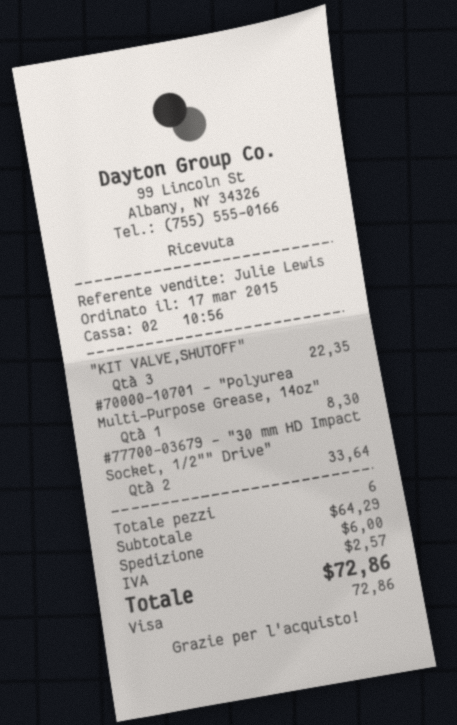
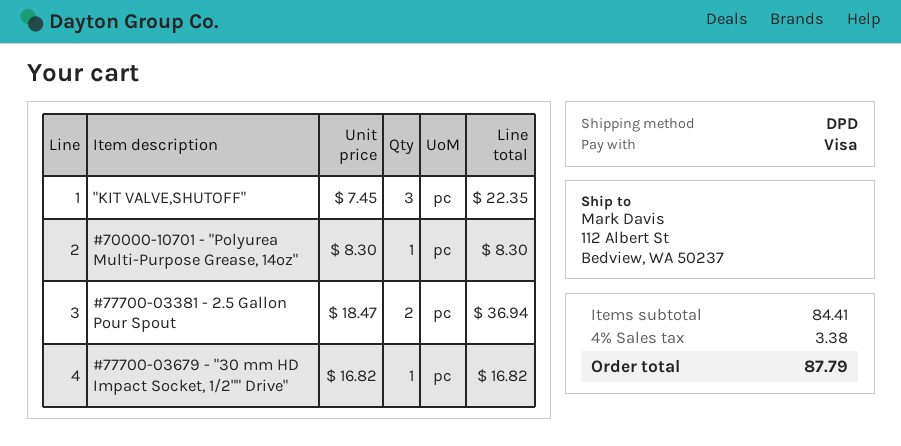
#77700-03679 - "30 mm HD Impact Socket, 1/2"" Drive": 2 for 33.64 -> 1 for 16.82
#77700-03381 - 2.5 Gallon Pour Spout: none -> 2 for 36.94
subtotal: 64.29 -> 84.41
shipping: 6.00 -> none
tax: 2.57 -> 3.38
total: 72.86 -> 87.79

